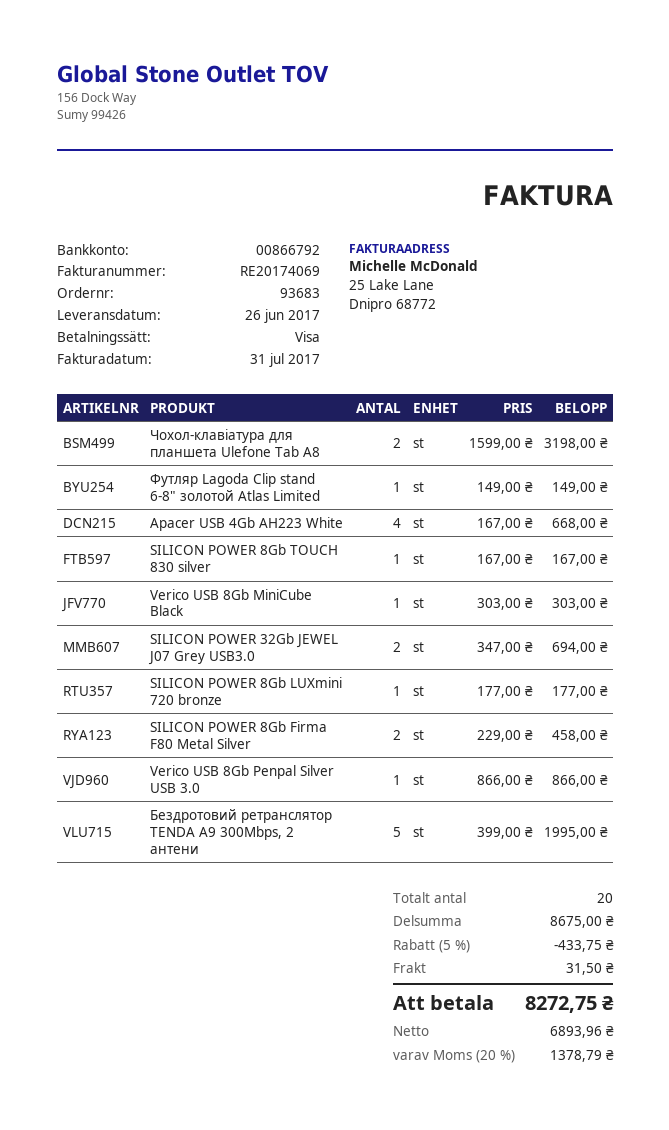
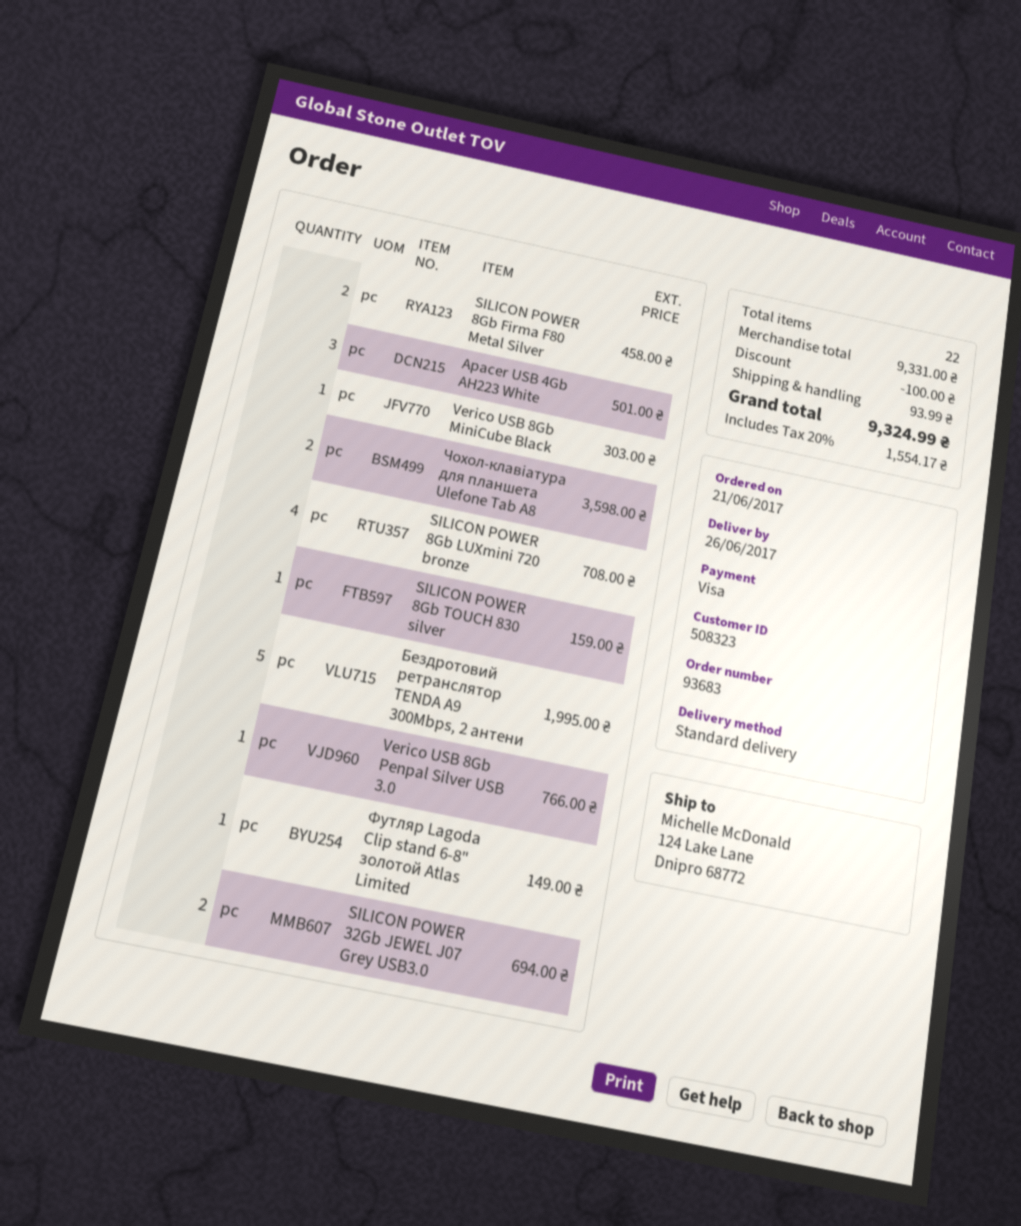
Чохол-клавіатура для планшета Ulefone Tab A8: 2 for 3198.00 -> 2 for 3598.00
Apacer USB 4Gb AH223 White: 4 for 668.00 -> 3 for 501.00
SILICON POWER 8Gb TOUCH 830 silver: 1 for 167.00 -> 1 for 159.00
SILICON POWER 8Gb LUXmini 720 bronze: 1 for 177.00 -> 4 for 708.00
Verico USB 8Gb Penpal Silver USB 3.0: 1 for 866.00 -> 1 for 766.00
total quantity: 20 -> 22
subtotal: 8675.00 -> 9331.00
discount: 433.75 -> 100.00
shipping: 31.50 -> 93.99
tax: 20% = 1378.79 -> 20% = 1554.17
total: 8272.75 -> 9324.99

